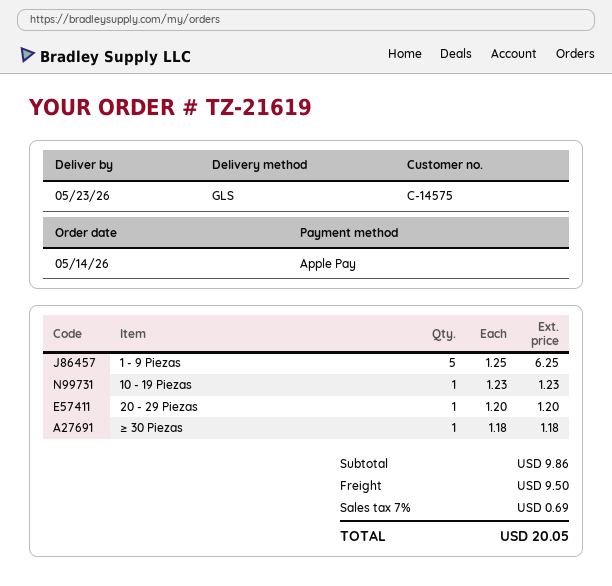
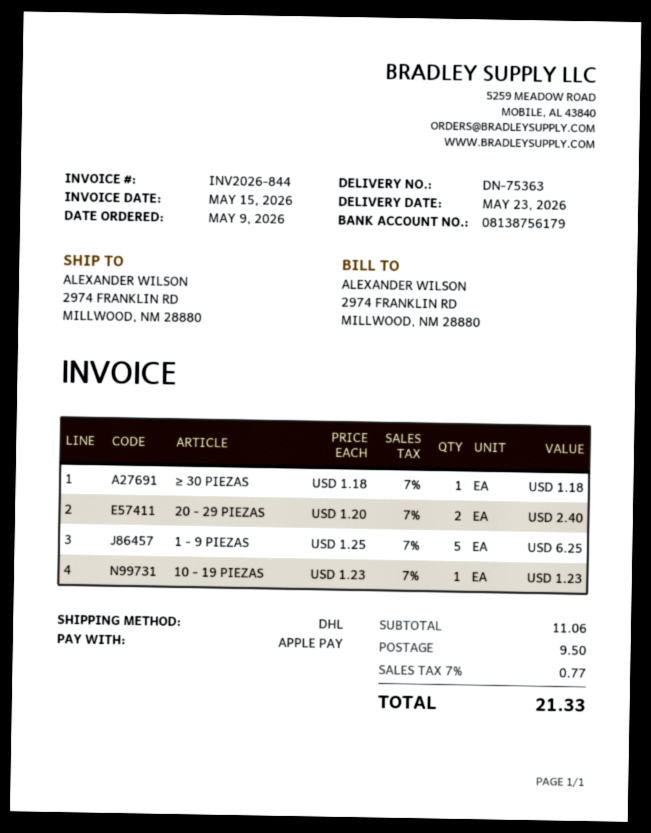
order date: 2026-05-14 -> 2026-05-09
shipping method: GLS -> DHL
20 - 29 Piezas: 1 x 1.20 = 1.20 -> 2 x 1.20 = 2.40
subtotal: 9.86 -> 11.06
tax: 7% = 0.69 -> 7% = 0.77
total: 20.05 -> 21.33

